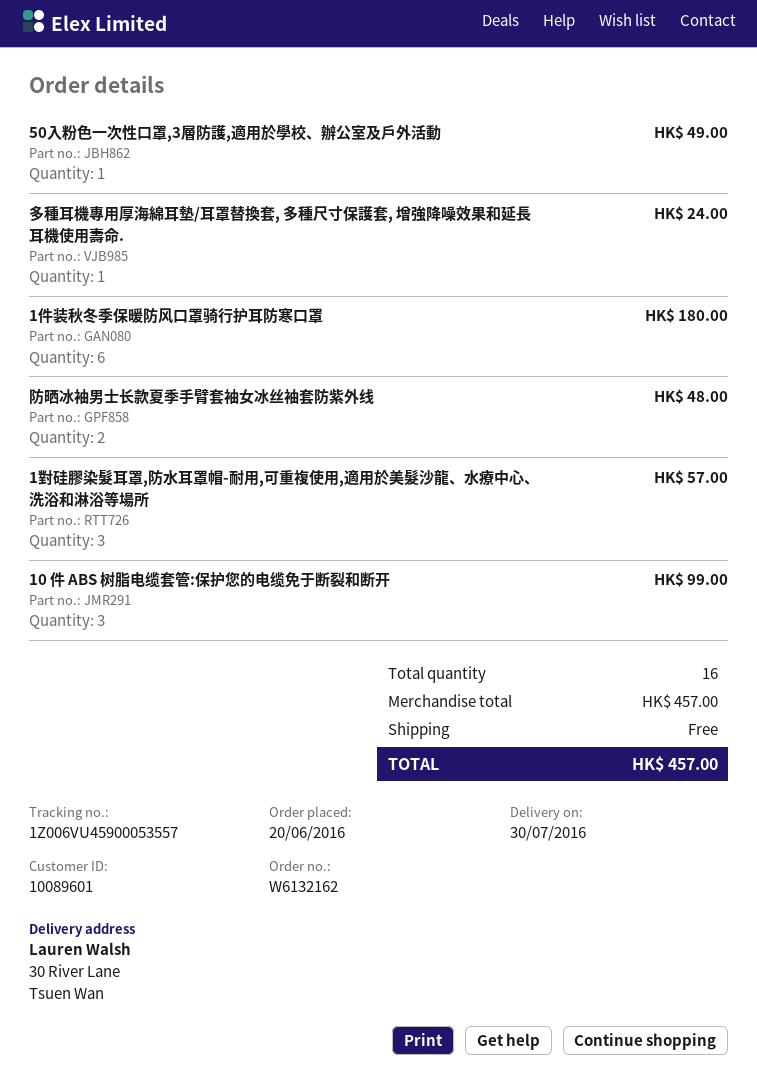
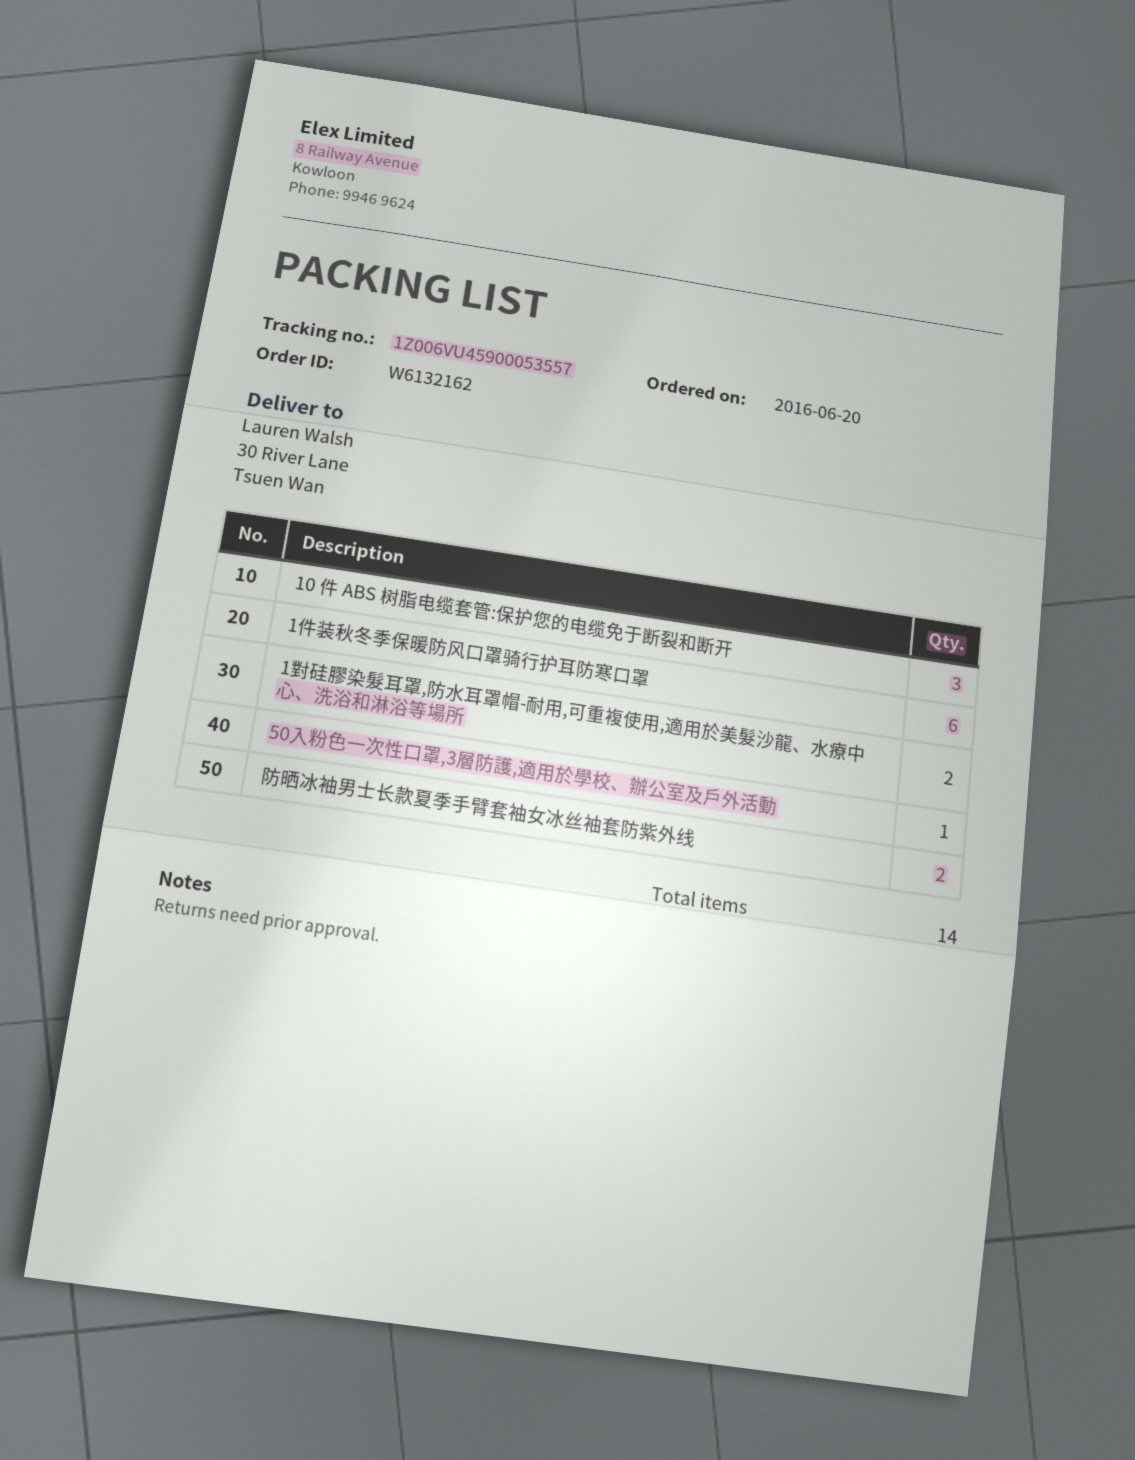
多種耳機專用厚海綿耳墊/耳罩替換套, 多種尺寸保護套, 增強降噪效果和延長耳機使用壽命.: 1 -> none
1對硅膠染髮耳罩,防水耳罩帽-耐用,可重複使用,適用於美髮沙龍、水療中心、洗浴和淋浴等場所: 3 -> 2
total quantity: 16 -> 14

